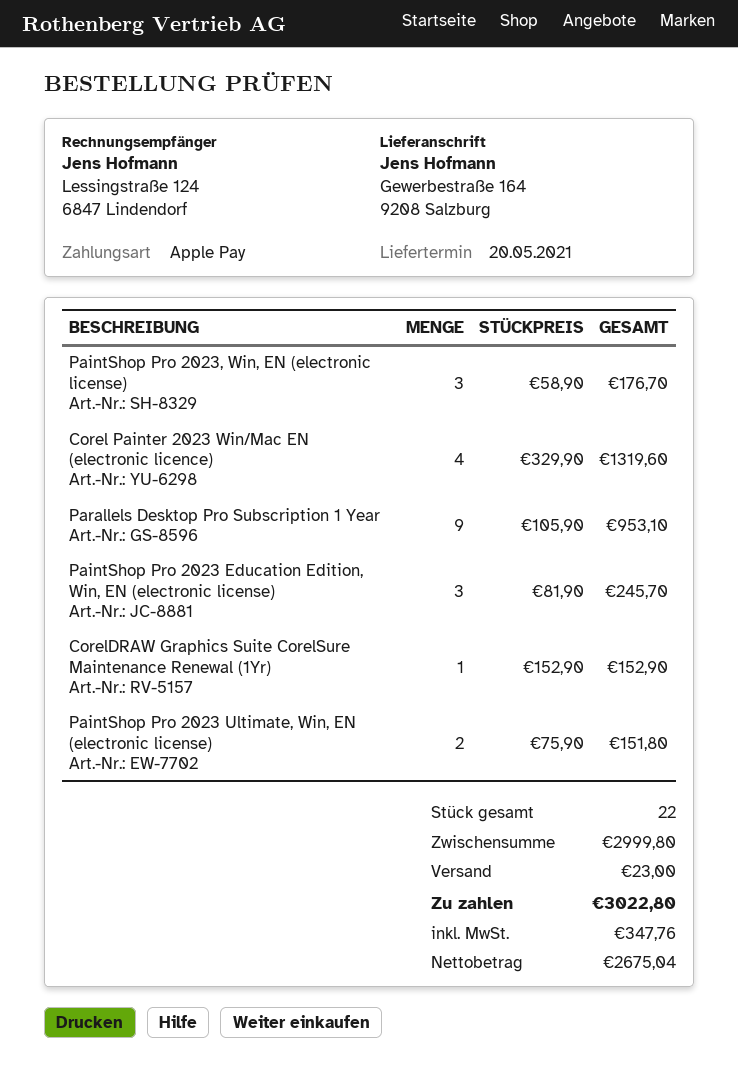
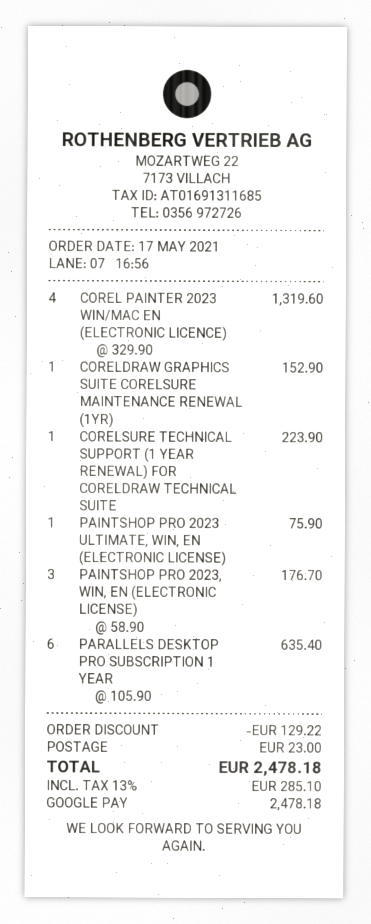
payment method: Apple Pay -> Google Pay
Parallels Desktop Pro Subscription 1 Year: 9 x 105.90 = 953.10 -> 6 x 105.90 = 635.40
PaintShop Pro 2023 Education Edition, Win, EN (electronic license): 3 x 81.90 = 245.70 -> none
PaintShop Pro 2023 Ultimate, Win, EN (electronic license): 2 x 75.90 = 151.80 -> 1 x 75.90 = 75.90
CORELSURE TECHNICAL SUPPORT (1 YEAR RENEWAL) FOR CORELDRAW TECHNICAL SUITE: none -> 1 x 223.90 = 223.90
discount: none -> 129.22
tax: 347.76 -> 285.10
total: 3022.80 -> 2478.18

